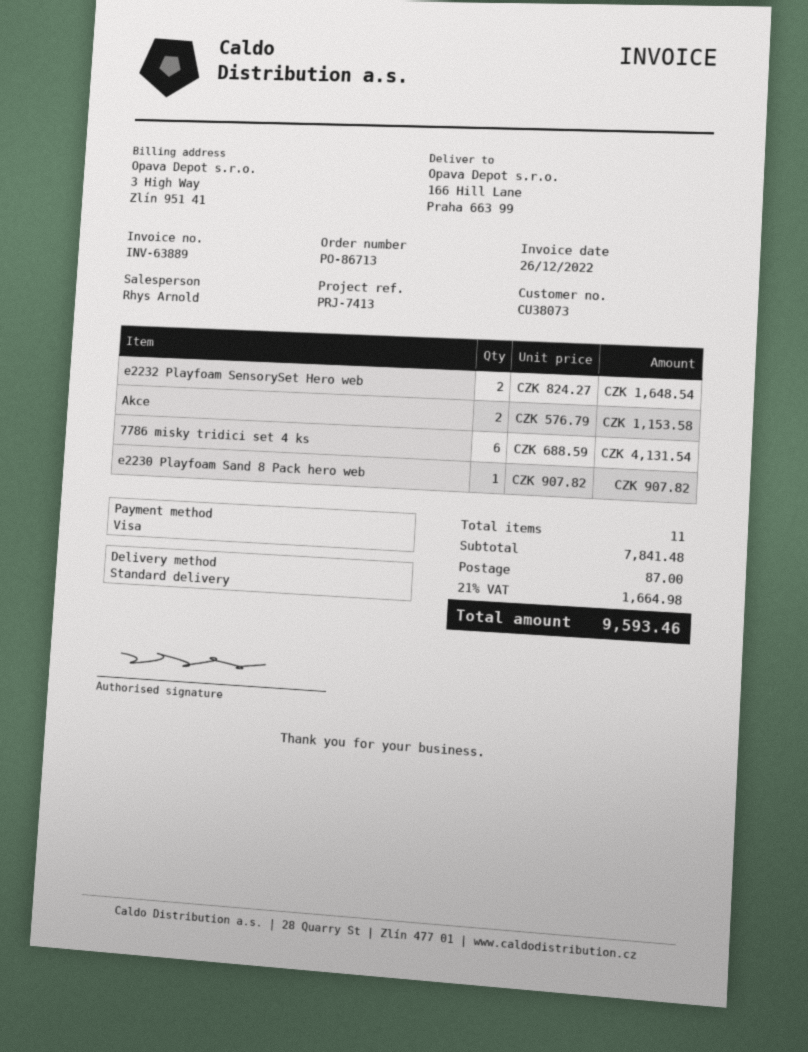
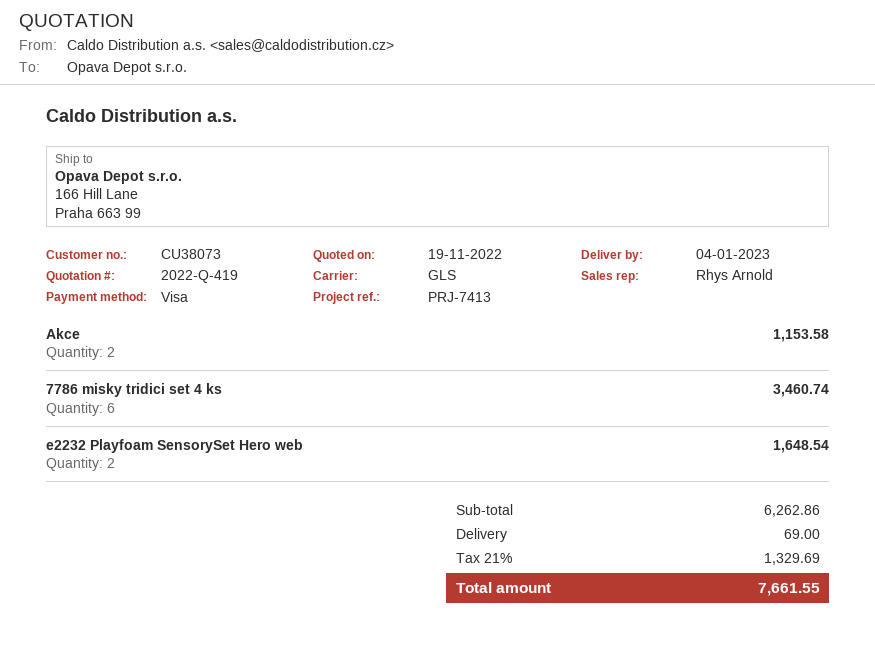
shipping method: standard -> GLS
7786 misky tridici set 4 ks: 6 for 4131.54 -> 6 for 3460.74
e2230 Playfoam Sand 8 Pack hero web: 1 for 907.82 -> none
subtotal: 7841.48 -> 6262.86
shipping: 87.00 -> 69.00
tax: 21% = 1664.98 -> 21% = 1329.69
total: 9593.46 -> 7661.55

